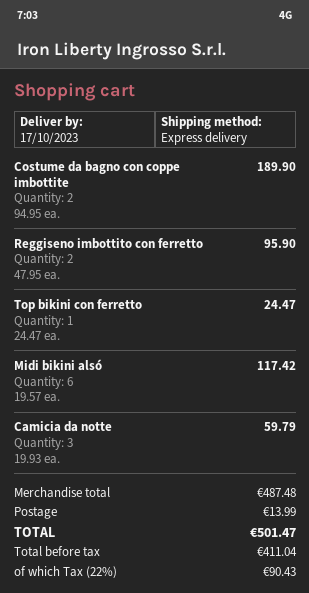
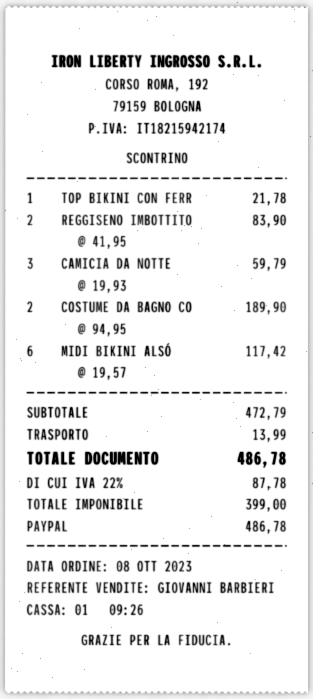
Reggiseno imbottito con ferretto: 2 x 47.95 = 95.90 -> 2 x 41.95 = 83.90
Top bikini con ferretto: 1 x 24.47 = 24.47 -> 1 x 21.78 = 21.78
subtotal: 487.48 -> 472.79
net: 411.04 -> 399.00
tax: 22% = 90.43 -> 22% = 87.78
total: 501.47 -> 486.78

